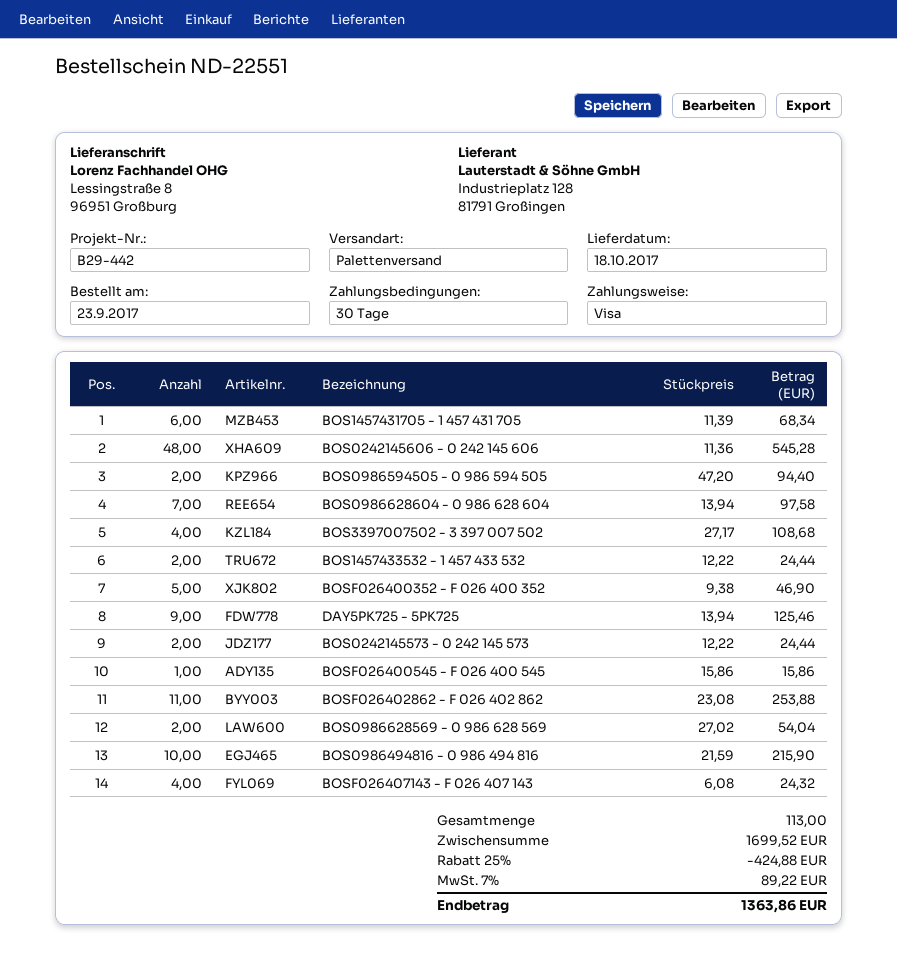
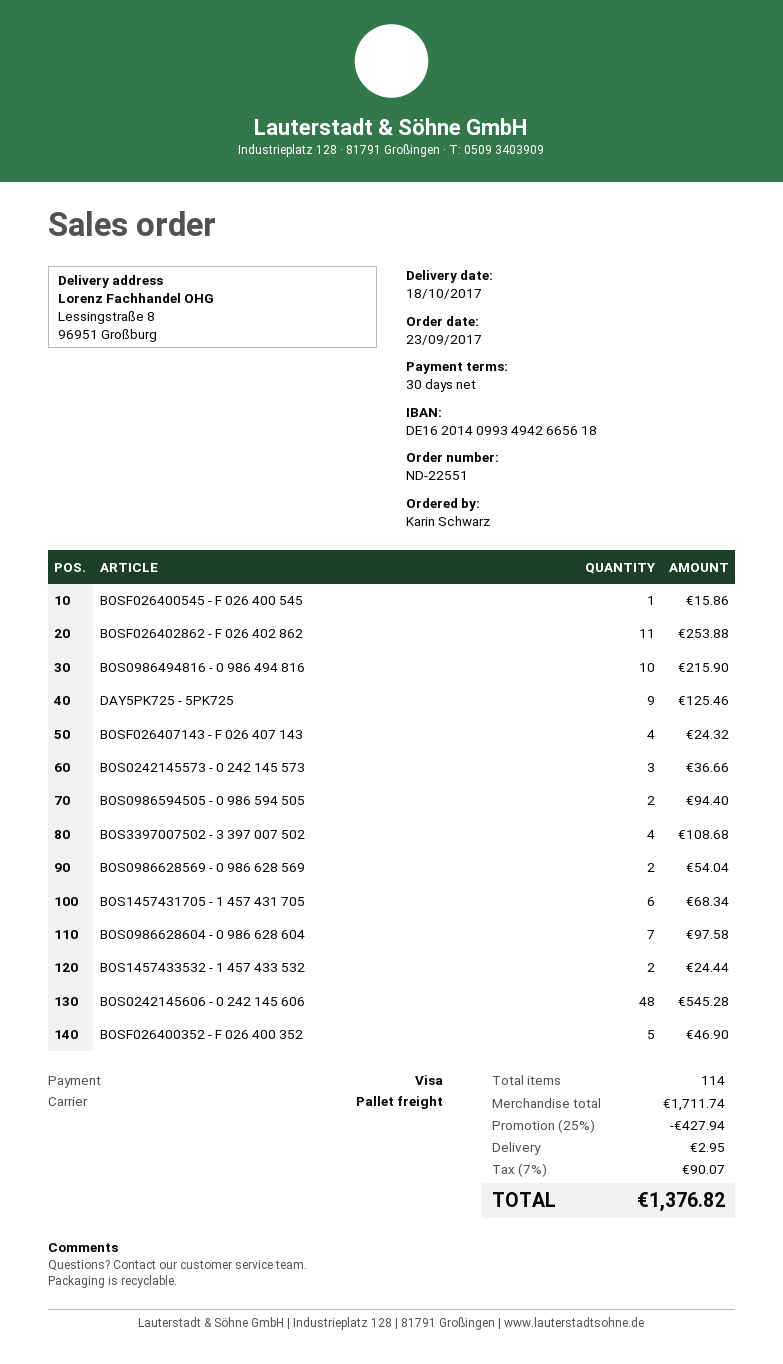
BOS0242145573 - 0 242 145 573: 2 for 24.44 -> 3 for 36.66
total quantity: 113 -> 114
subtotal: 1699.52 -> 1711.74
discount: 25% = 424.88 -> 25% = 427.94
shipping: none -> 2.95
tax: 7% = 89.22 -> 7% = 90.07
total: 1363.86 -> 1376.82

